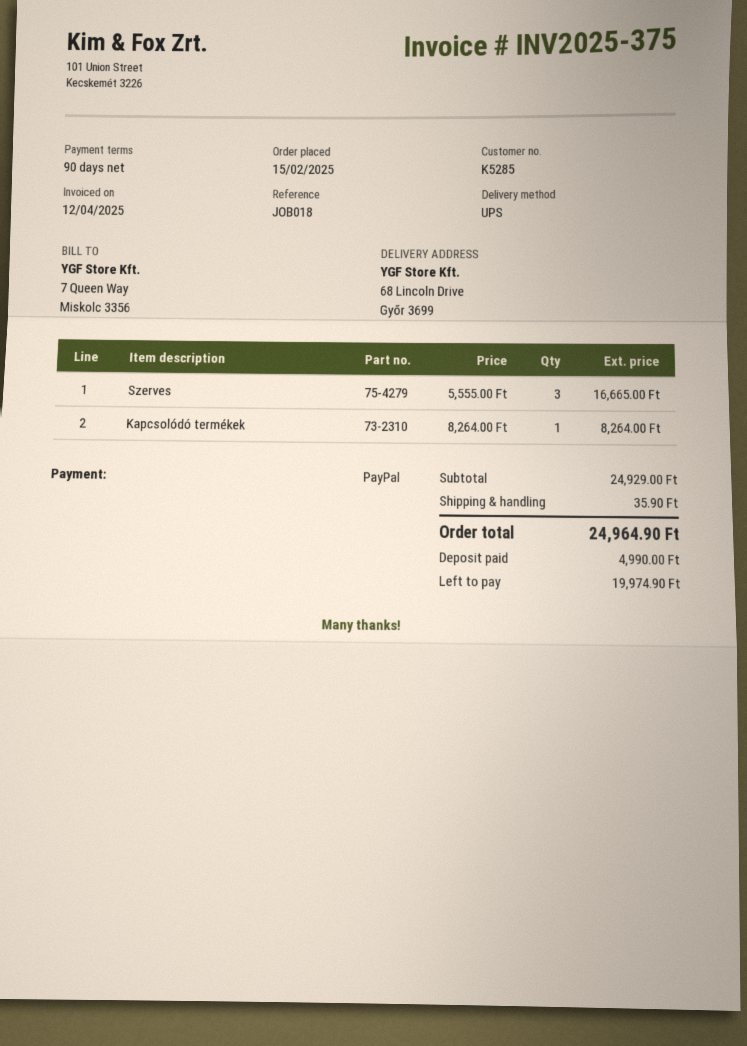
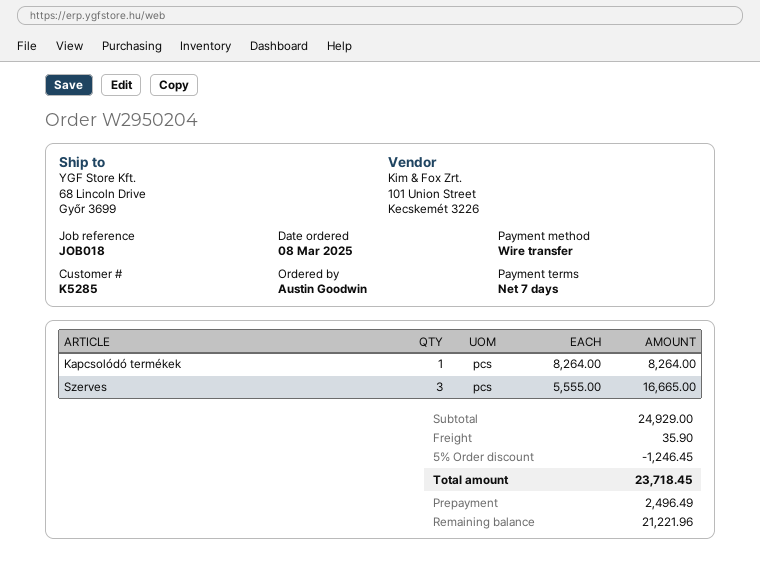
order date: 2025-02-15 -> 2025-03-08
payment terms: 90 days -> 7 days
payment method: PayPal -> bank transfer
discount: none -> 5% = 1246.45
total: 24964.90 -> 23718.45
deposit: 4990.00 -> 2496.49
balance: 19974.90 -> 21221.96

